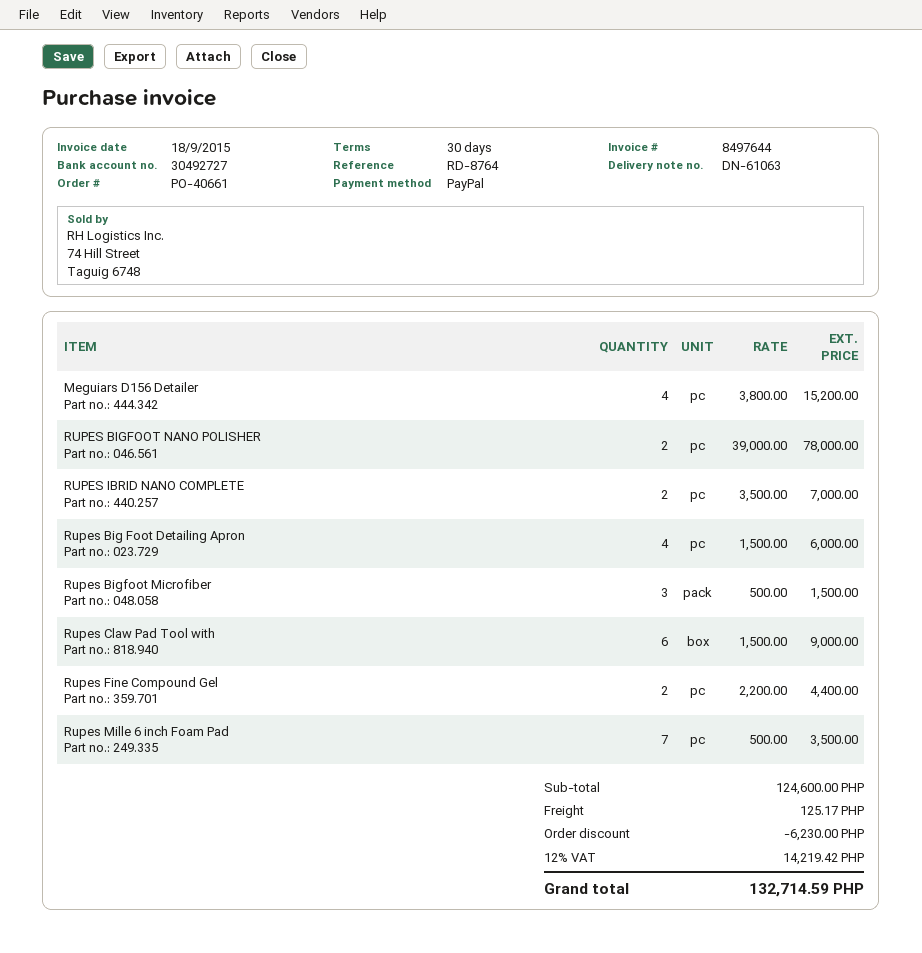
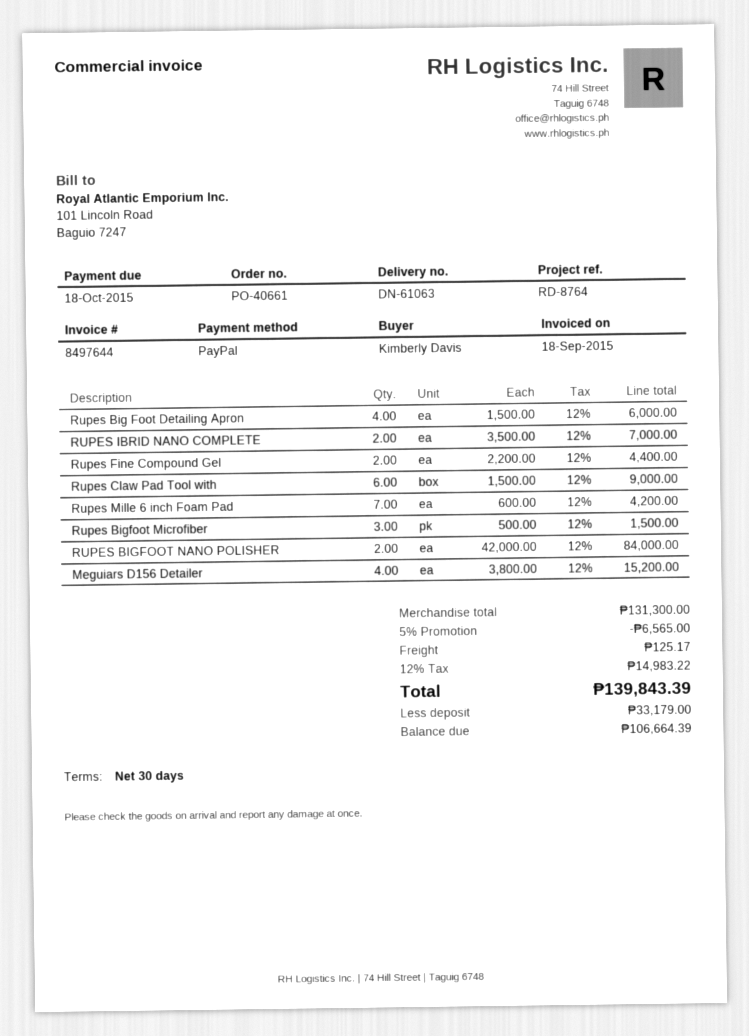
RUPES BIGFOOT NANO POLISHER: 2 x 39000.00 = 78000.00 -> 2 x 42000.00 = 84000.00
Rupes Mille 6 inch Foam Pad: 7 x 500.00 = 3500.00 -> 7 x 600.00 = 4200.00
subtotal: 124600.00 -> 131300.00
discount: 6230.00 -> 6565.00
tax: 12% = 14219.42 -> 12% = 14983.22
total: 132714.59 -> 139843.39

